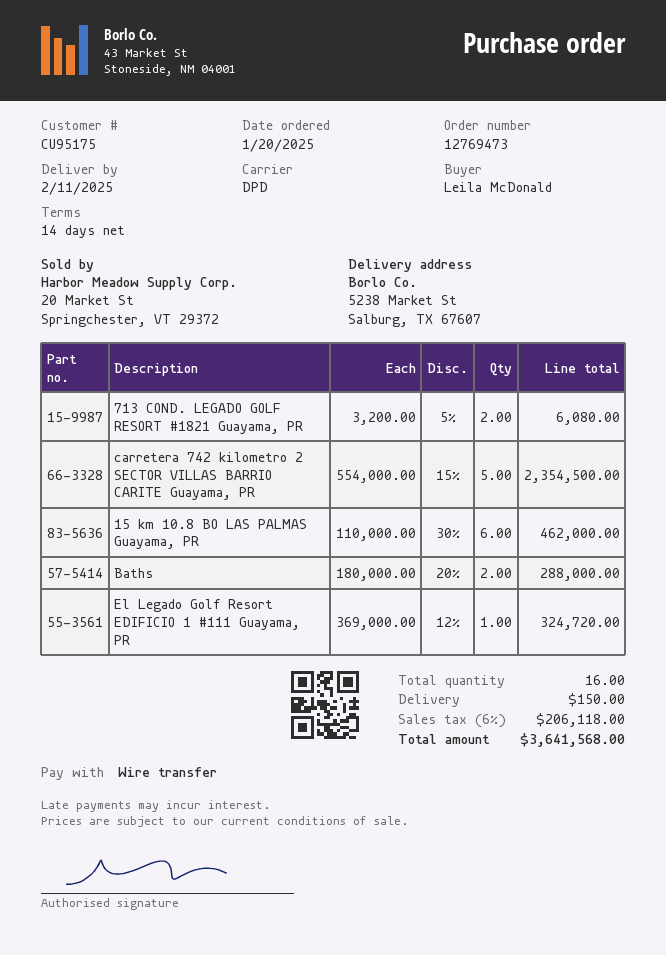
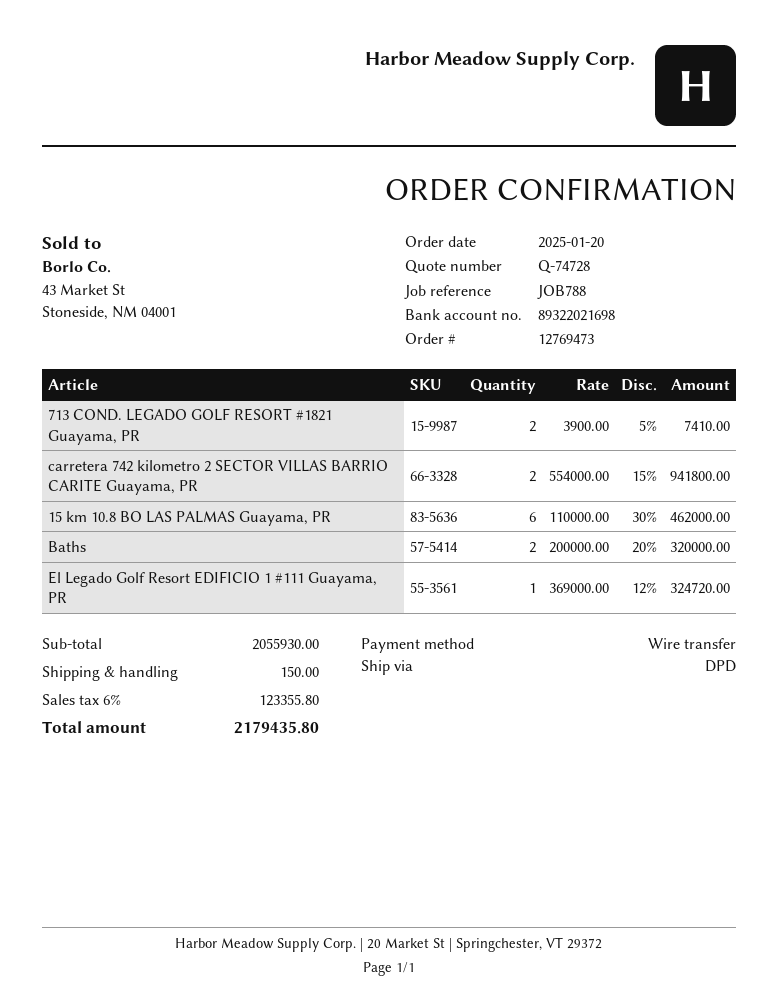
713 COND. LEGADO GOLF RESORT #1821 Guayama, PR: 2 x 3200.00 - 5% = 6080.00 -> 2 x 3900.00 - 5% = 7410.00
carretera 742 kilometro 2 SECTOR VILLAS BARRIO CARITE Guayama, PR: 5 x 554000.00 - 15% = 2354500.00 -> 2 x 554000.00 - 15% = 941800.00
Baths: 2 x 180000.00 - 20% = 288000.00 -> 2 x 200000.00 - 20% = 320000.00
tax: 6% = 206118.00 -> 6% = 123355.80
total: 3641568.00 -> 2179435.80

